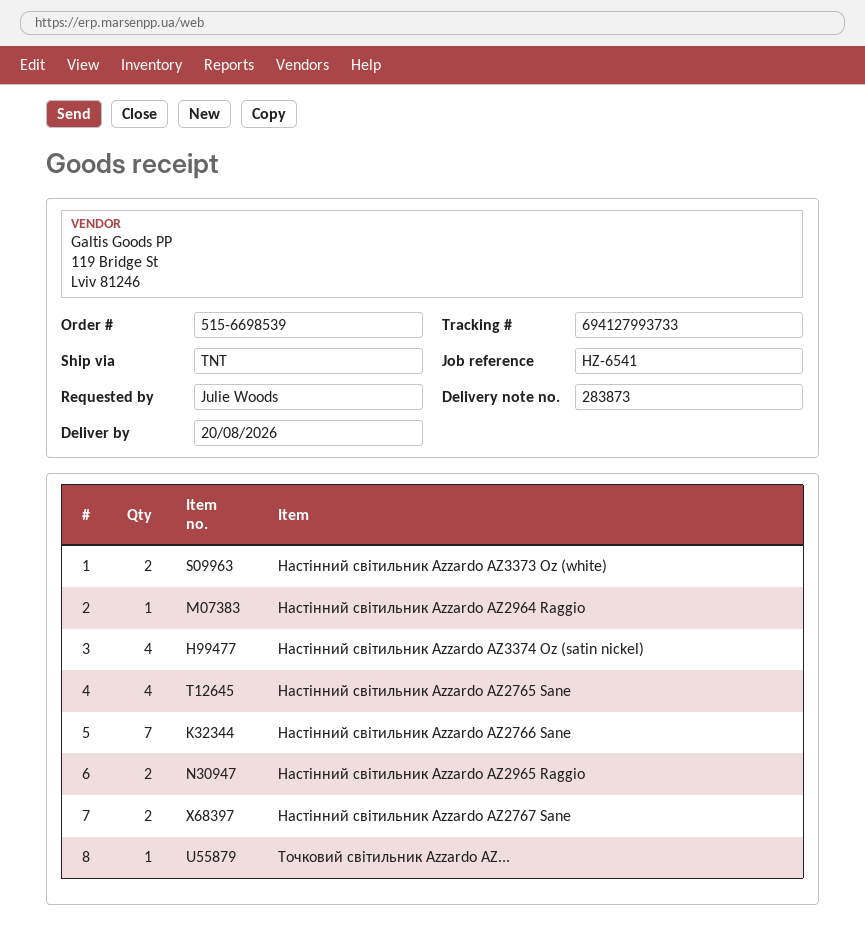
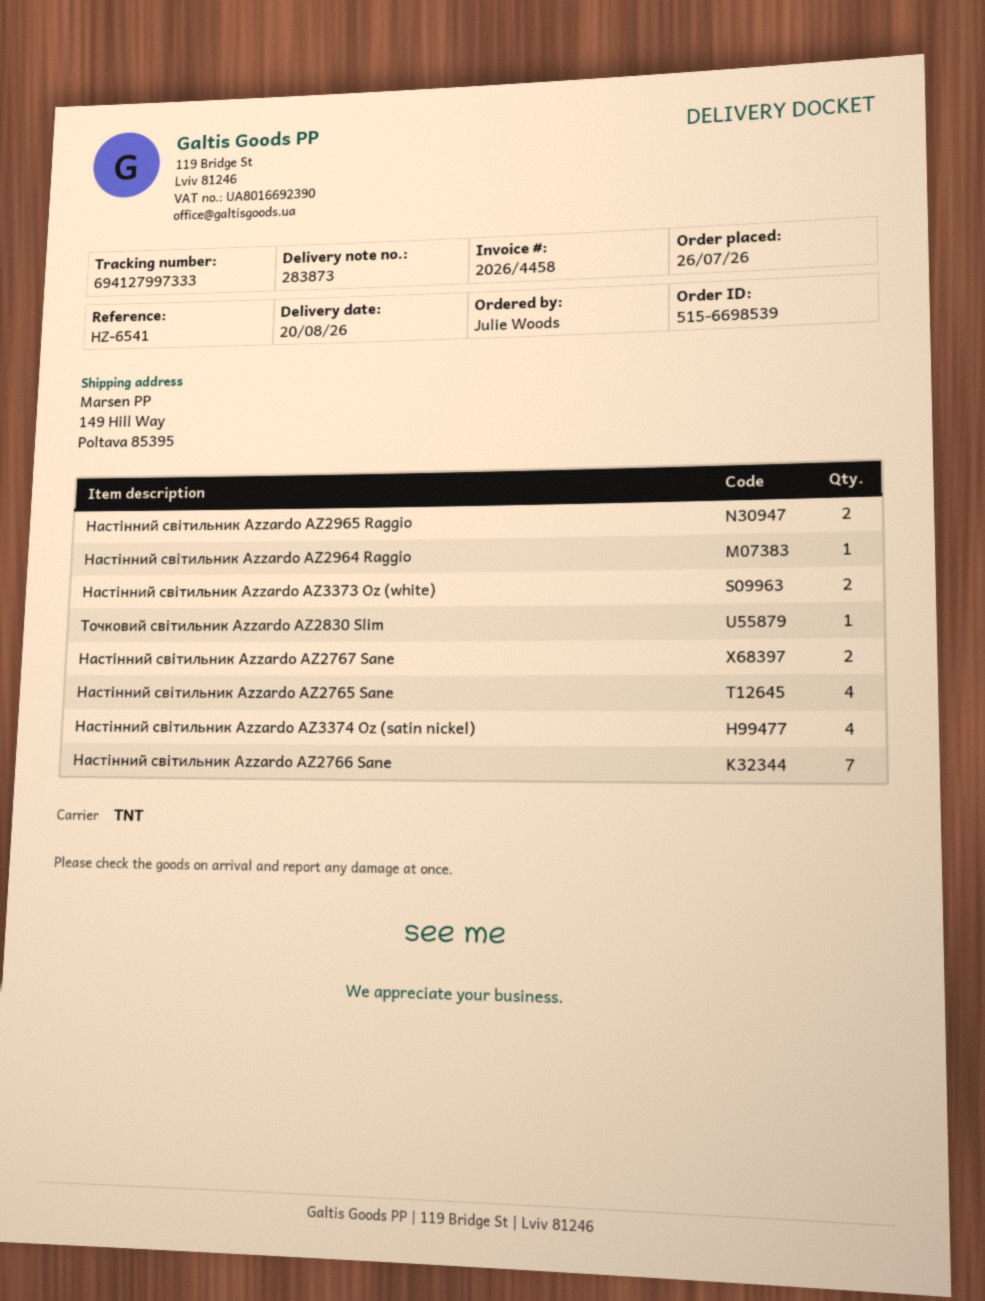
tracking number: 694127993733 -> 694127997333

